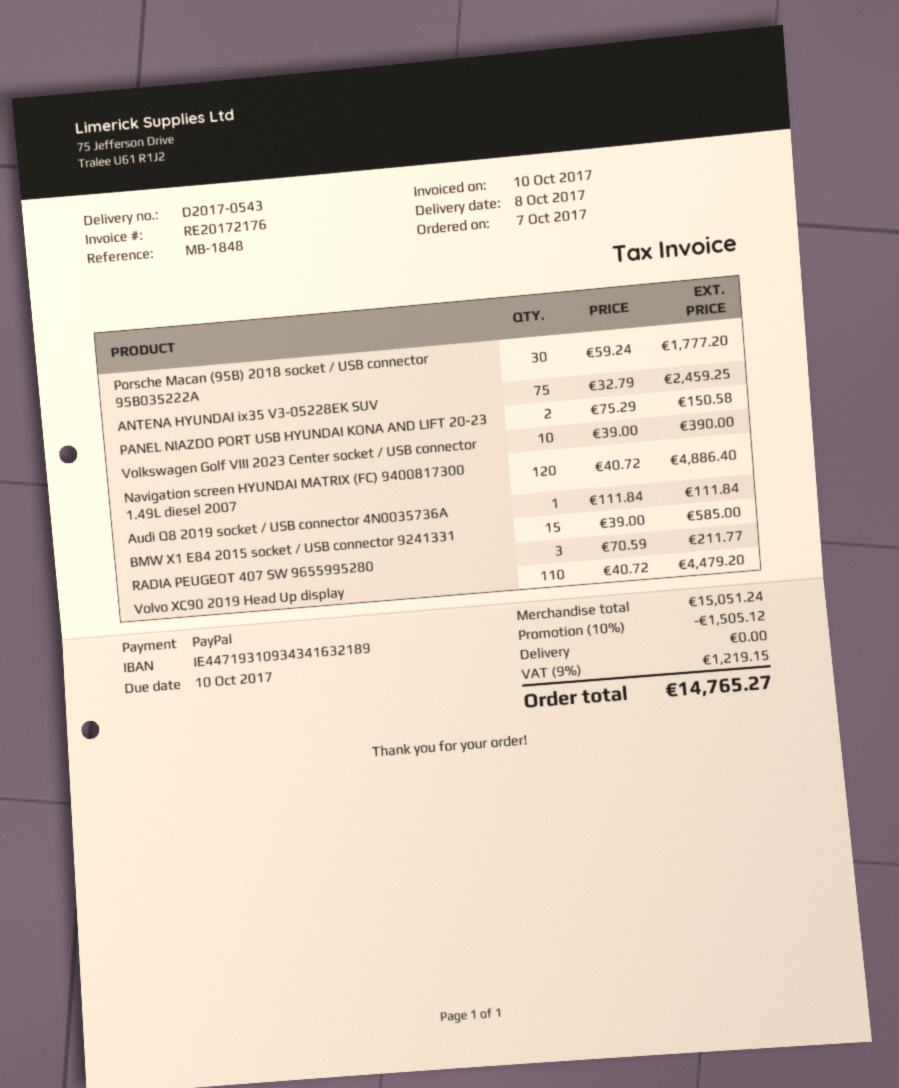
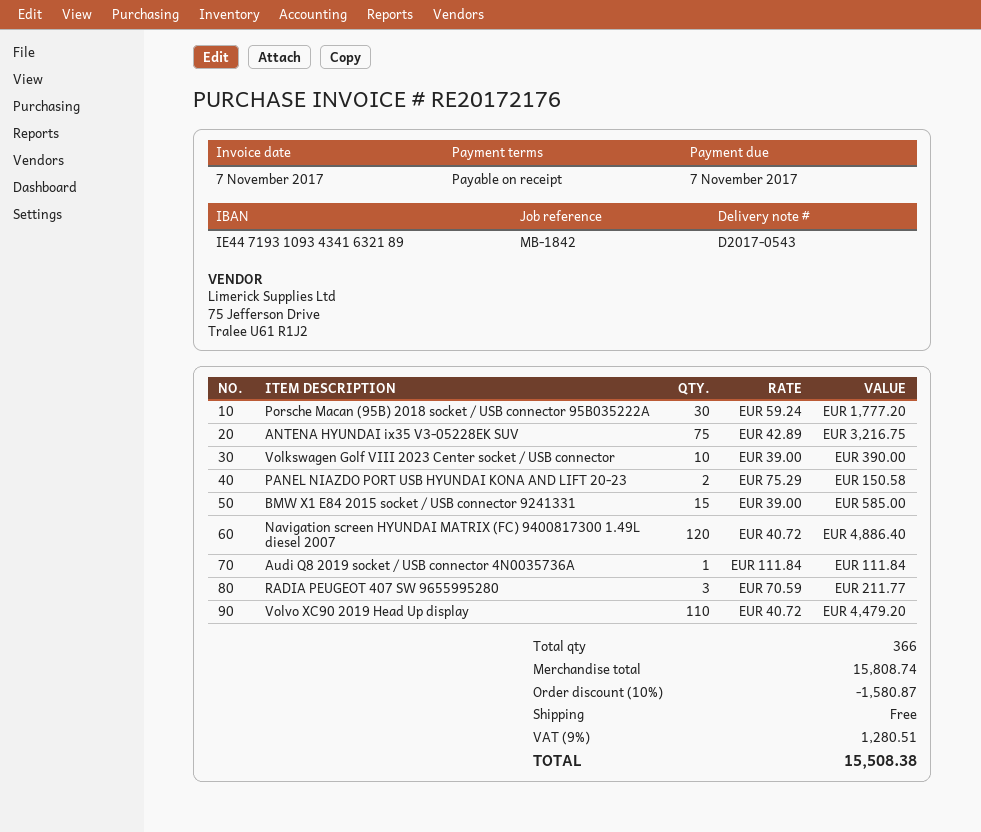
invoice date: 2017-10-10 -> 2017-11-07
due date: 2017-10-10 -> 2017-11-07
reference: MB-1848 -> MB-1842
ANTENA HYUNDAI ix35 V3-05228EK SUV: 75 x 32.79 = 2459.25 -> 75 x 42.89 = 3216.75
subtotal: 15051.24 -> 15808.74
discount: 10% = 1505.12 -> 10% = 1580.87
tax: 9% = 1219.15 -> 9% = 1280.51
total: 14765.27 -> 15508.38

